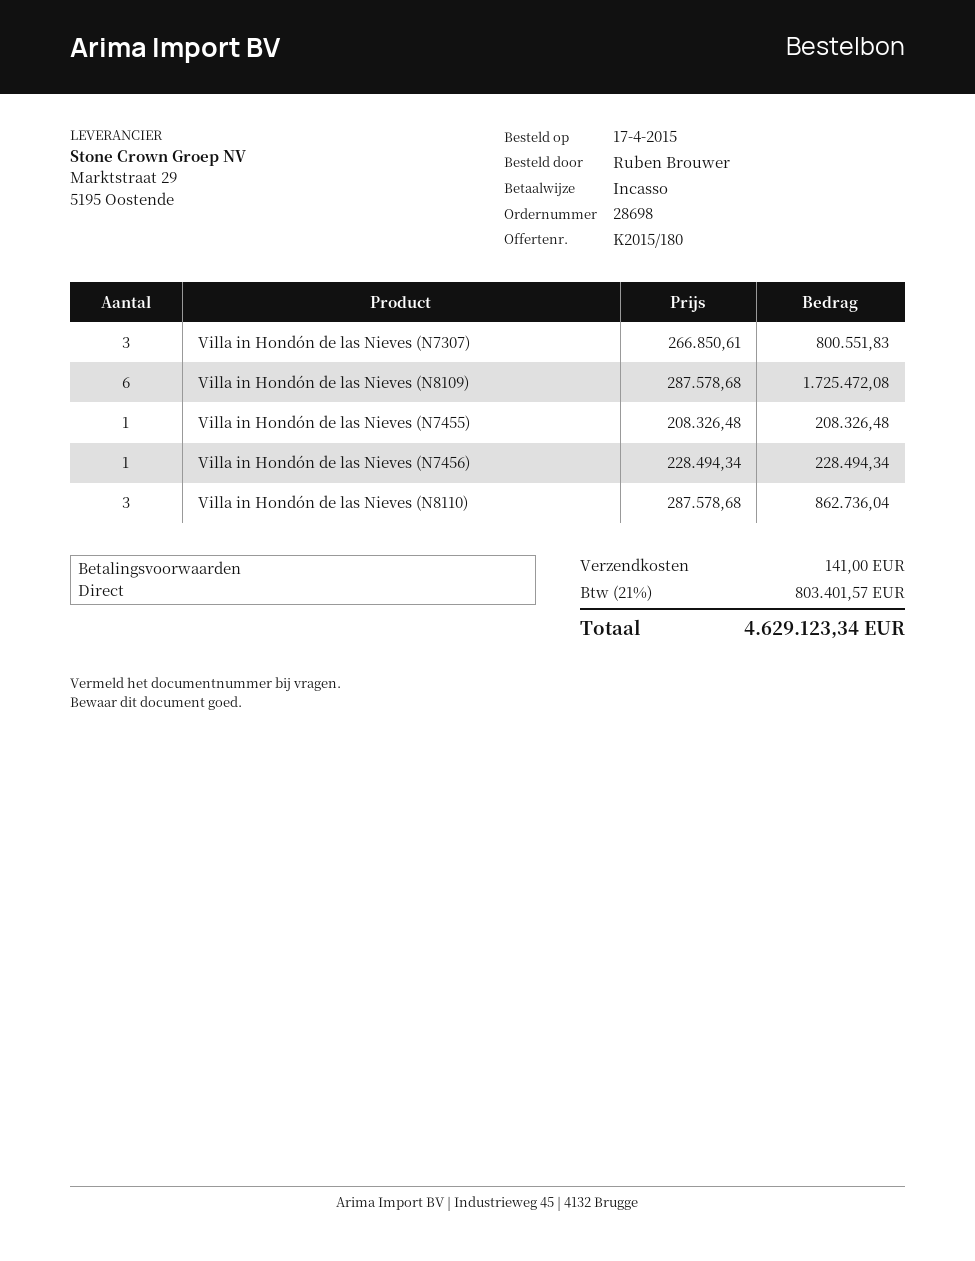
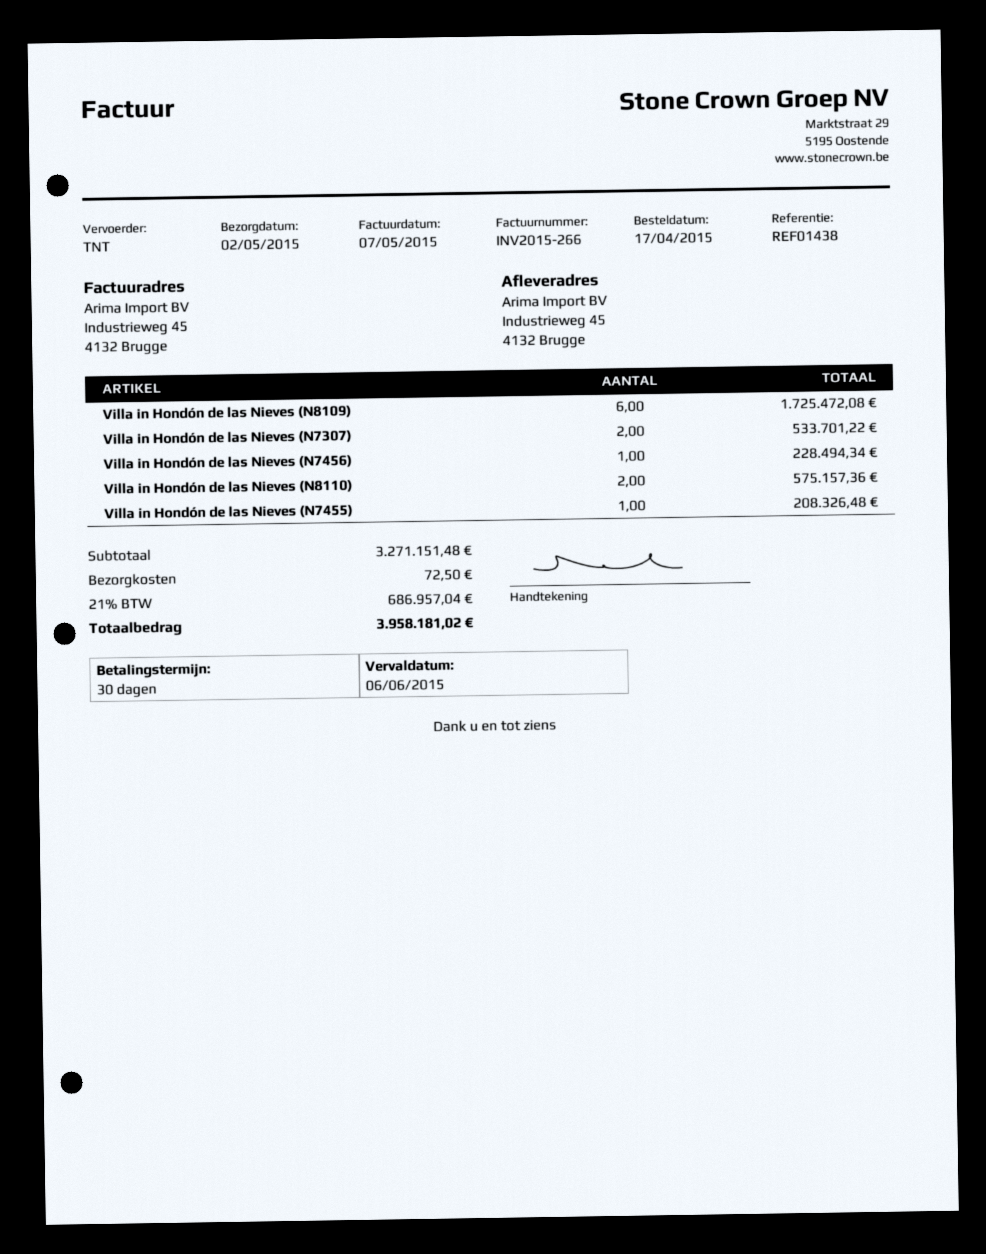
payment terms: on receipt -> 30 days
Villa in Hondón de las Nieves (N7307): 3 for 800551.83 -> 2 for 533701.22
Villa in Hondón de las Nieves (N8110): 3 for 862736.04 -> 2 for 575157.36
shipping: 141.00 -> 72.50
tax: 21% = 803401.57 -> 21% = 686957.04
total: 4629123.34 -> 3958181.02

